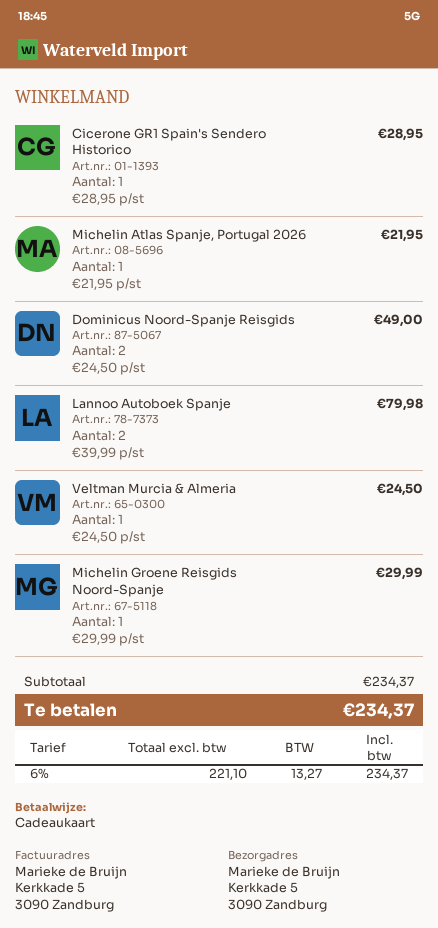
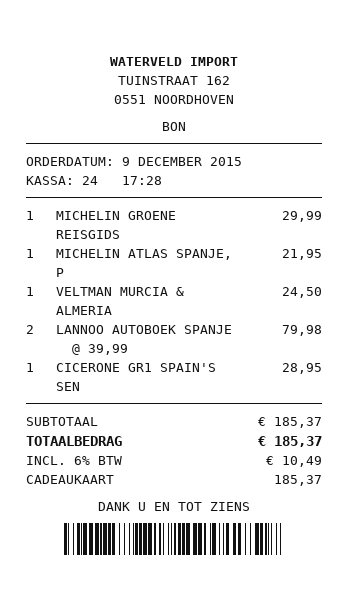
Dominicus Noord-Spanje Reisgids: 2 x 24.50 = 49.00 -> none
subtotal: 234.37 -> 185.37
tax: 6% = 13.27 -> 6% = 10.49
total: 234.37 -> 185.37

